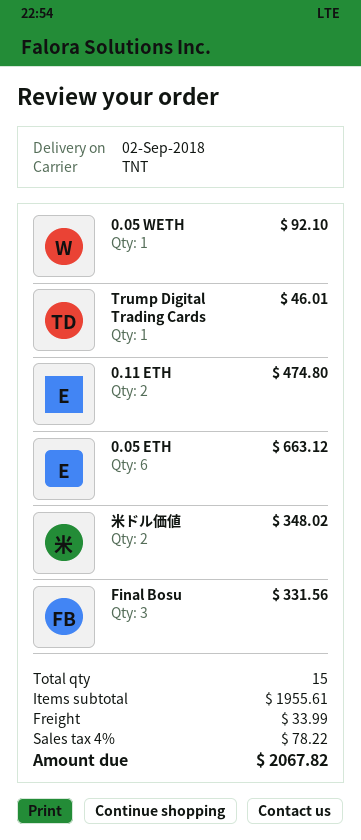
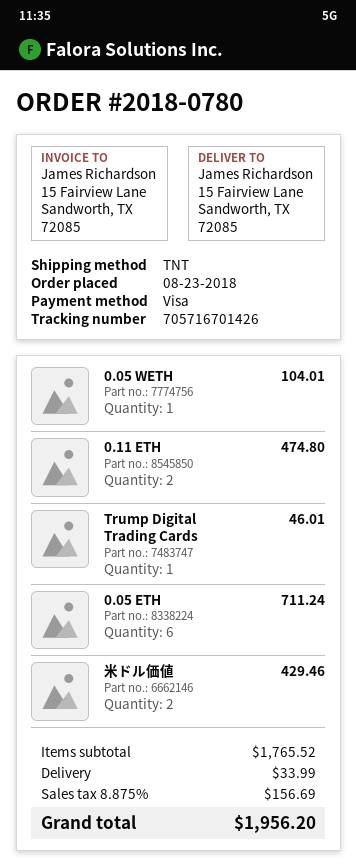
0.05 WETH: 1 for 92.10 -> 1 for 104.01
0.05 ETH: 6 for 663.12 -> 6 for 711.24
米ドル価値: 2 for 348.02 -> 2 for 429.46
Final Bosu: 3 for 331.56 -> none
subtotal: 1955.61 -> 1765.52
tax: 4% = 78.22 -> 8.875% = 156.69
total: 2067.82 -> 1956.20

